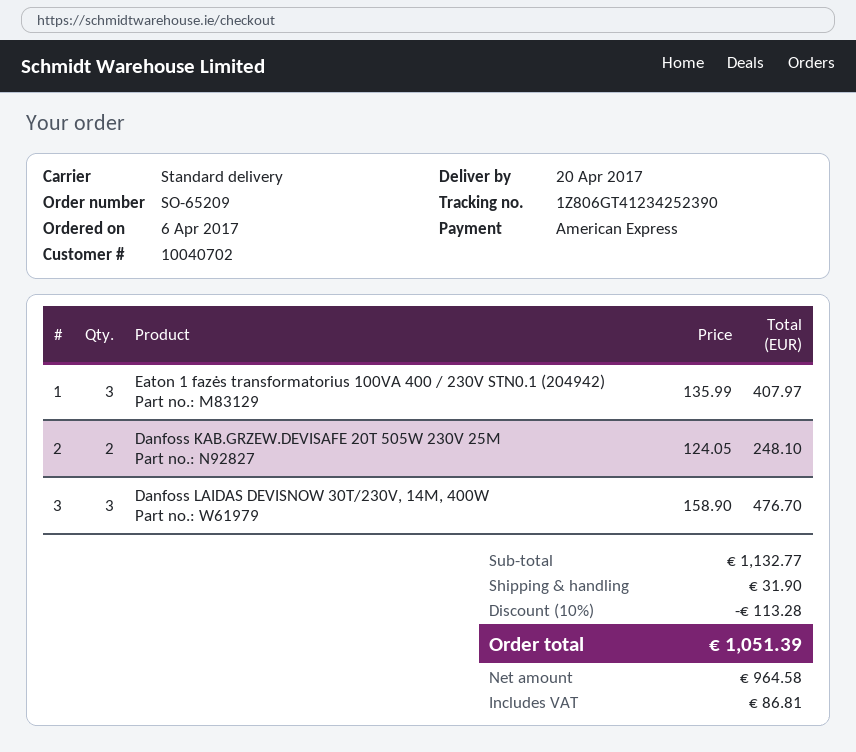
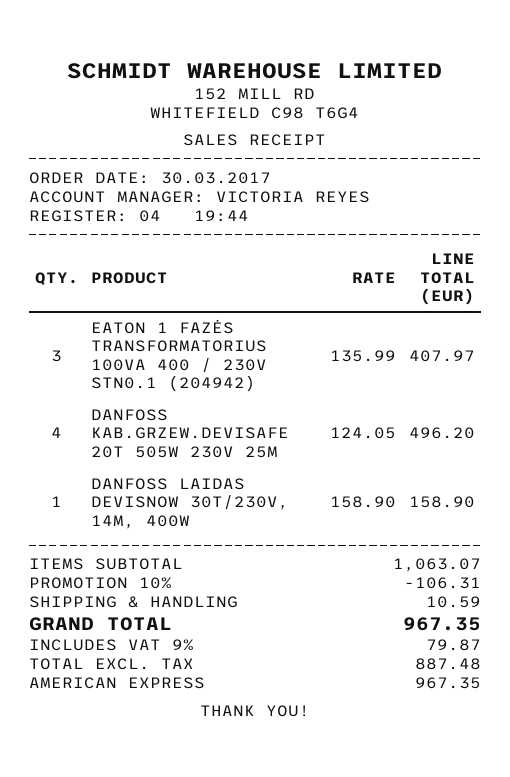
order date: 2017-04-06 -> 2017-03-30
Danfoss KAB.GRZEW.DEVISAFE 20T 505W 230V 25M: 2 x 124.05 = 248.10 -> 4 x 124.05 = 496.20
Danfoss LAIDAS DEVISNOW 30T/230V, 14M, 400W: 3 x 158.90 = 476.70 -> 1 x 158.90 = 158.90
subtotal: 1132.77 -> 1063.07
discount: 10% = 113.28 -> 10% = 106.31
shipping: 31.90 -> 10.59
net: 964.58 -> 887.48
tax: 86.81 -> 79.87
total: 1051.39 -> 967.35

